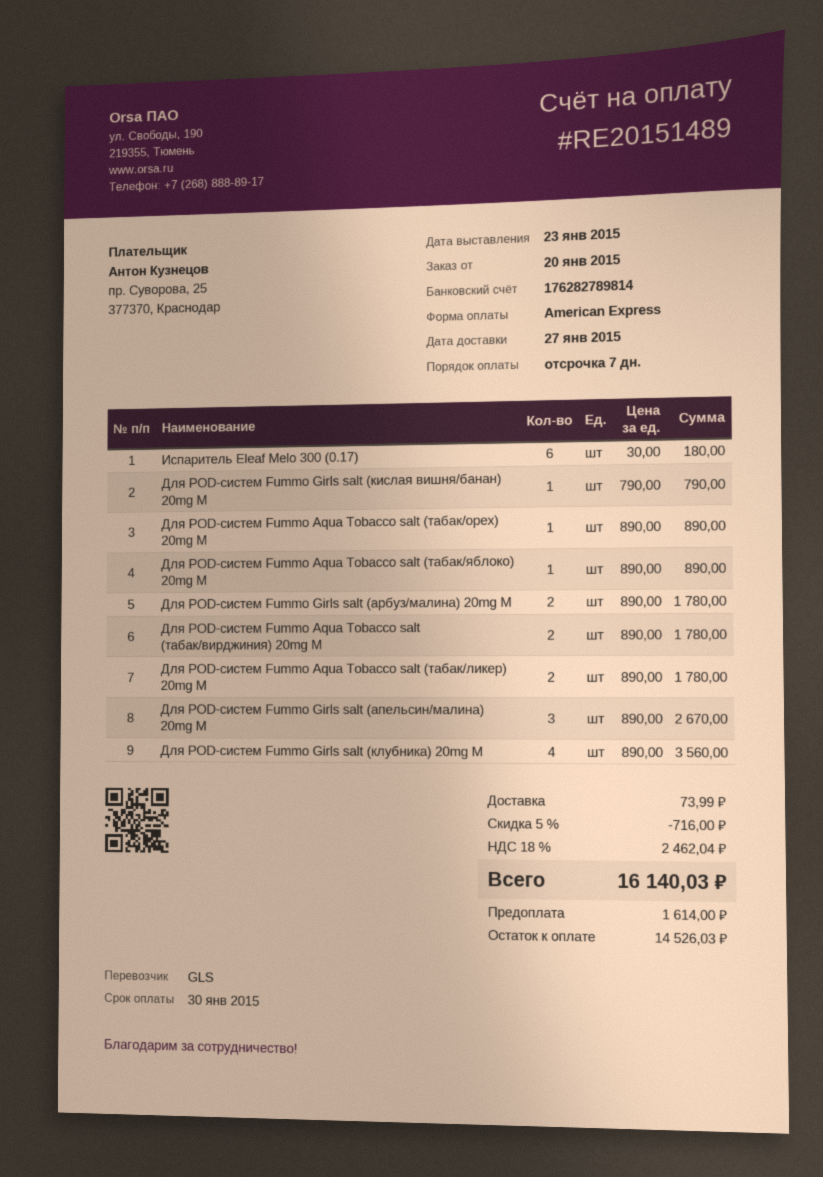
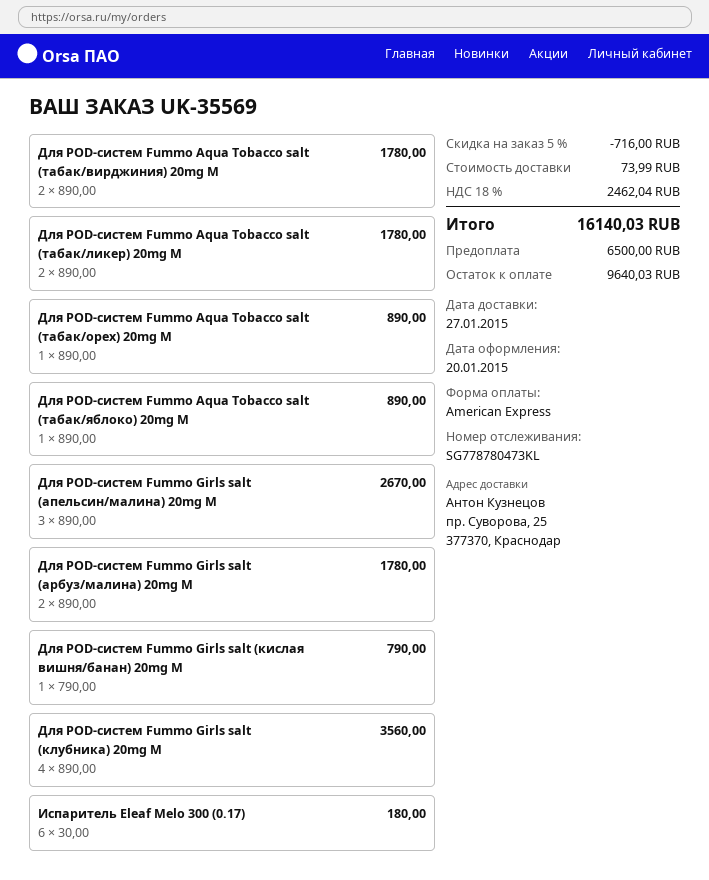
deposit: 1614.00 -> 6500.00
balance: 14526.03 -> 9640.03

